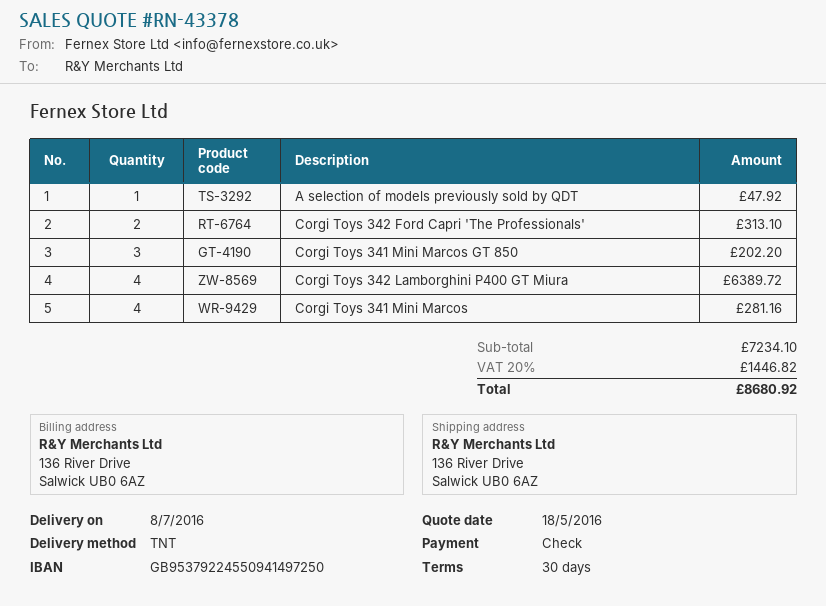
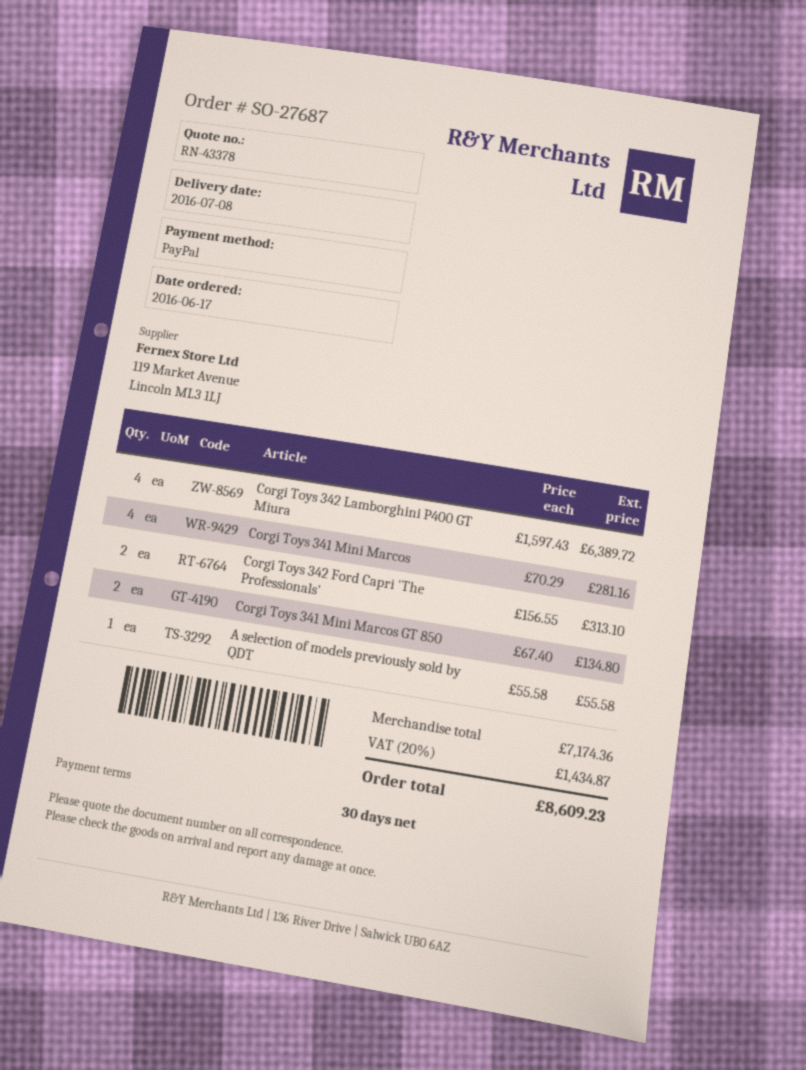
payment method: cheque -> PayPal
A selection of models previously sold by QDT: 1 for 47.92 -> 1 for 55.58
Corgi Toys 341 Mini Marcos GT 850: 3 for 202.20 -> 2 for 134.80
subtotal: 7234.10 -> 7174.36
tax: 20% = 1446.82 -> 20% = 1434.87
total: 8680.92 -> 8609.23

